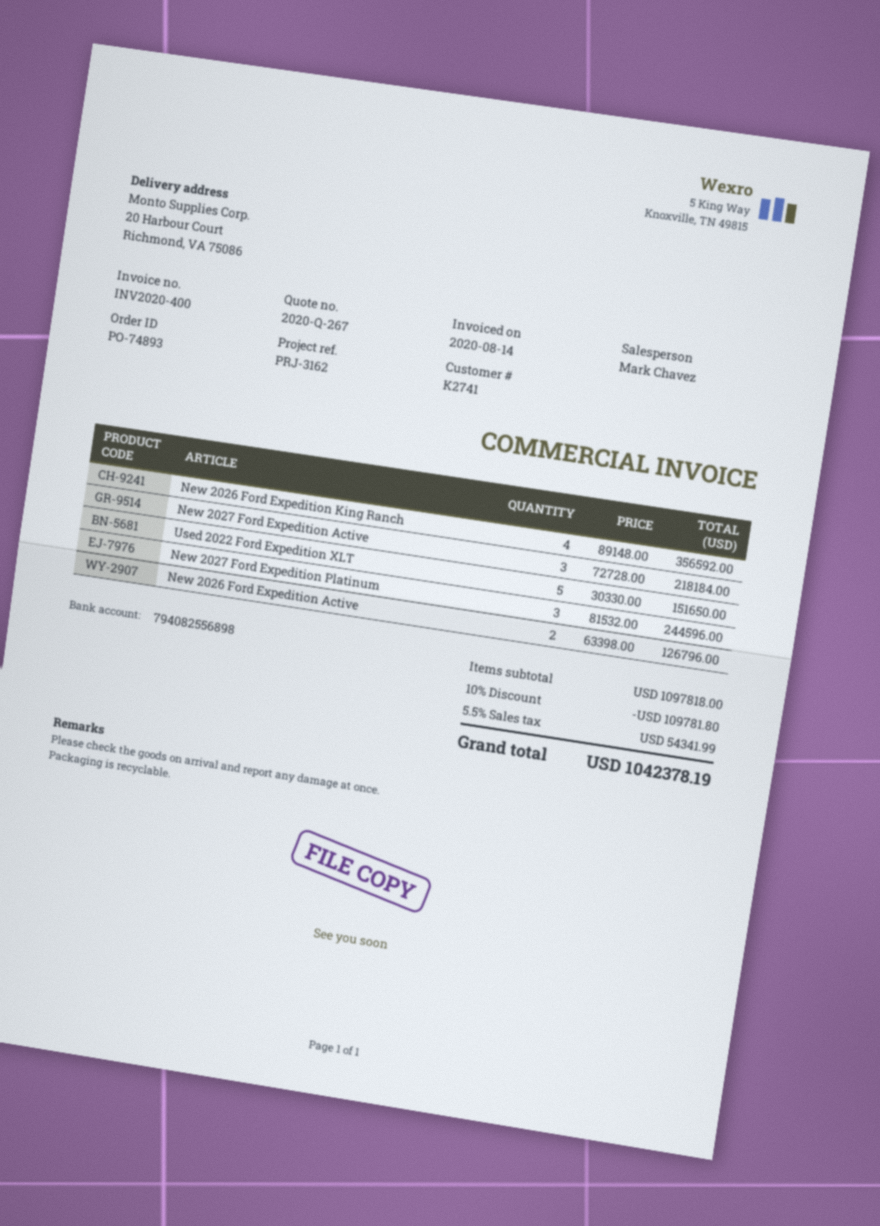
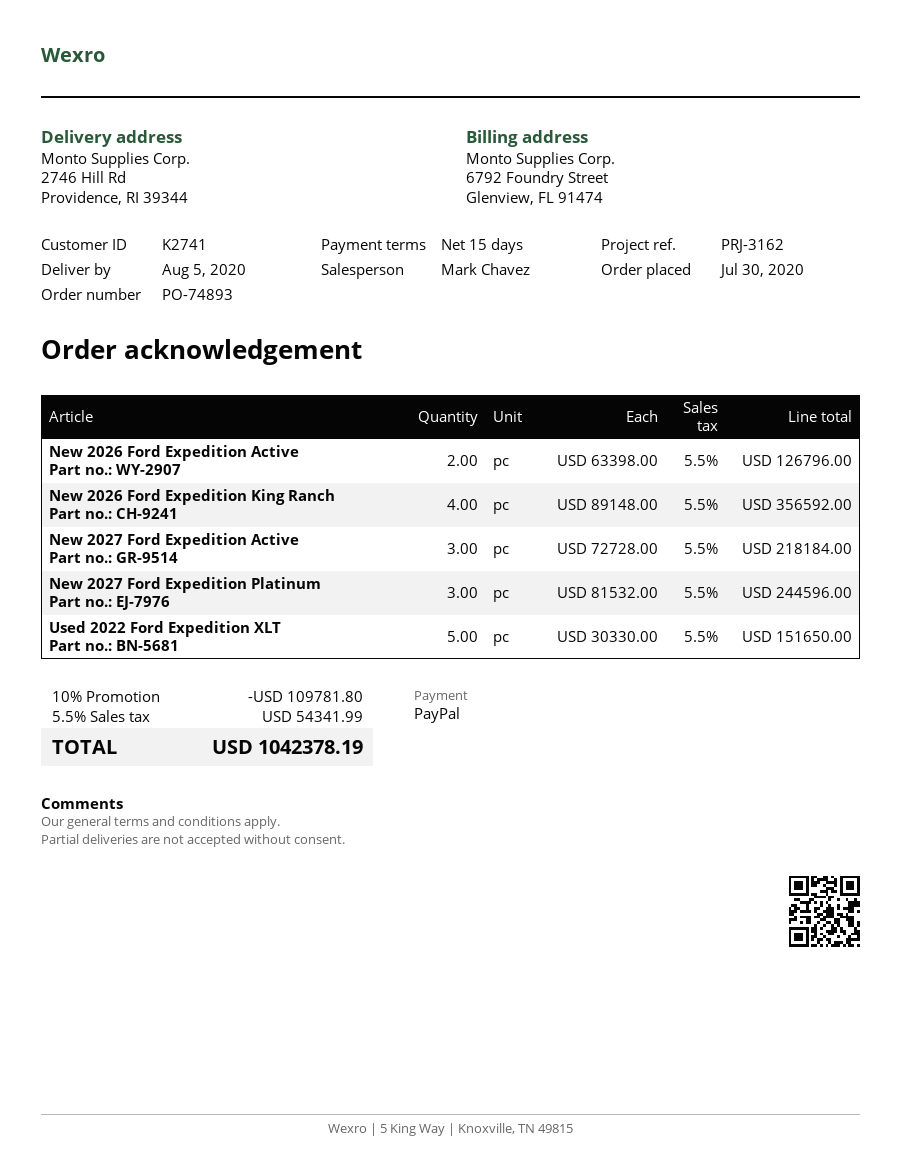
ship to: 20 Harbour Court, Richmond, VA 75086 -> 2746 Hill Rd, Providence, RI 39344

